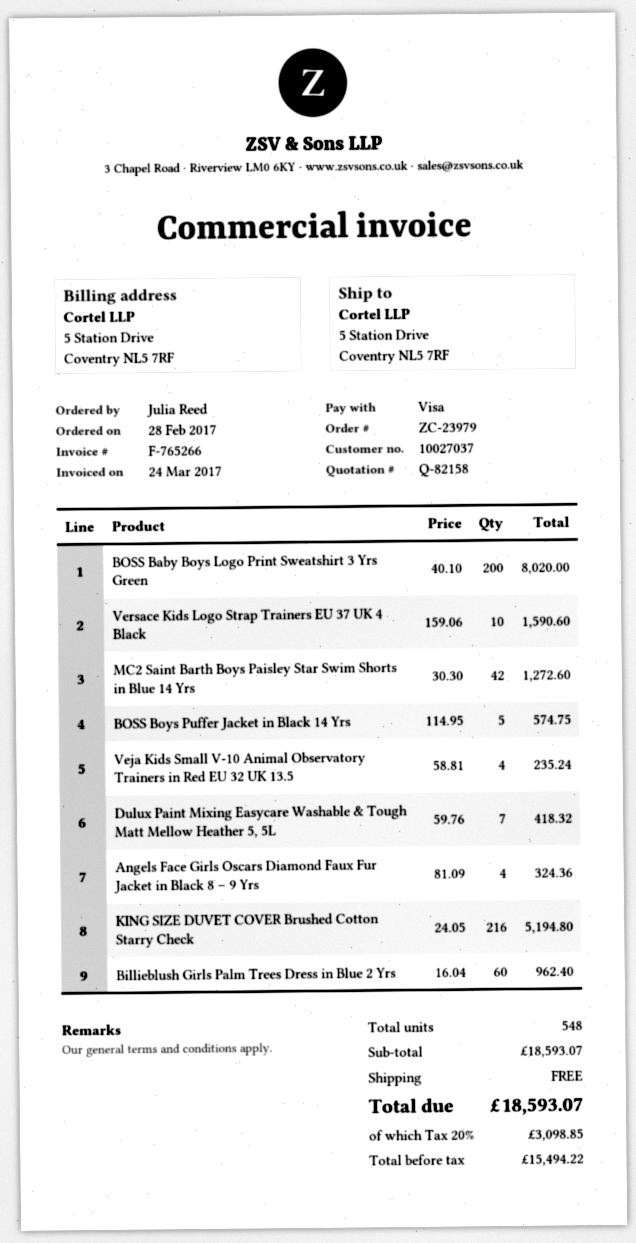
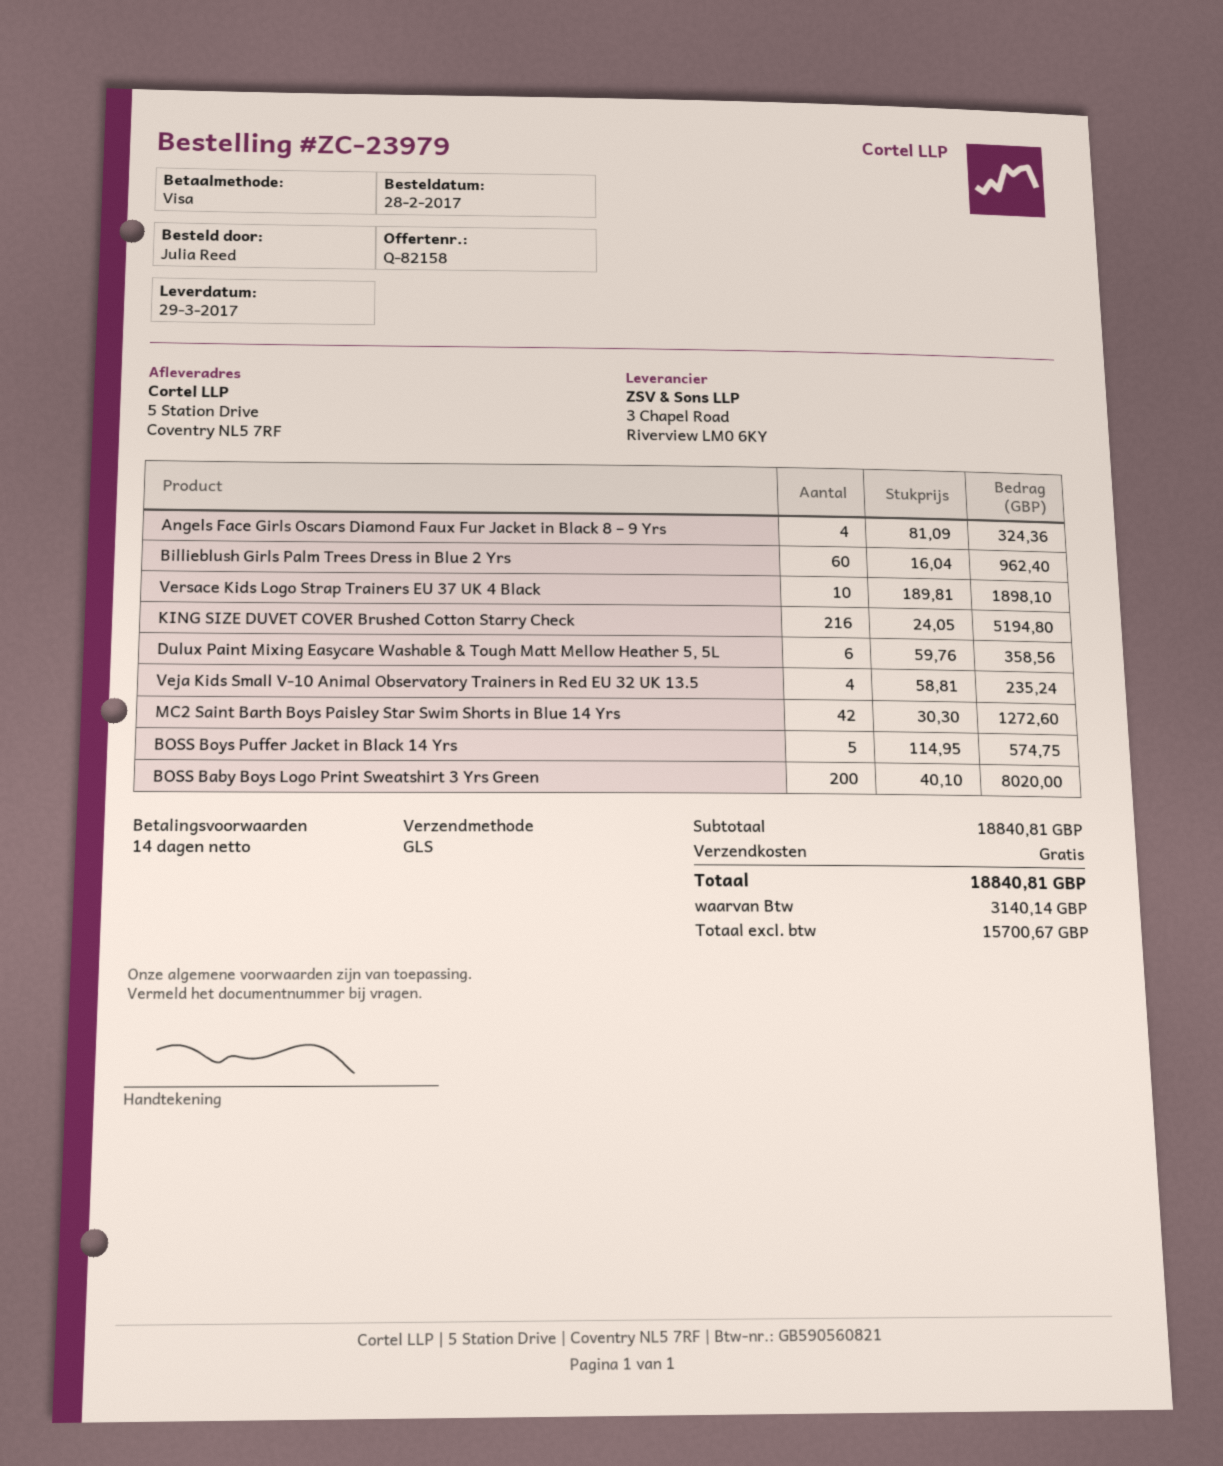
Versace Kids Logo Strap Trainers EU 37 UK 4 Black: 10 x 159.06 = 1590.60 -> 10 x 189.81 = 1898.10
Dulux Paint Mixing Easycare Washable & Tough Matt Mellow Heather 5, 5L: 7 x 59.76 = 418.32 -> 6 x 59.76 = 358.56
subtotal: 18593.07 -> 18840.81
net: 15494.22 -> 15700.67
tax: 3098.85 -> 3140.14
total: 18593.07 -> 18840.81

